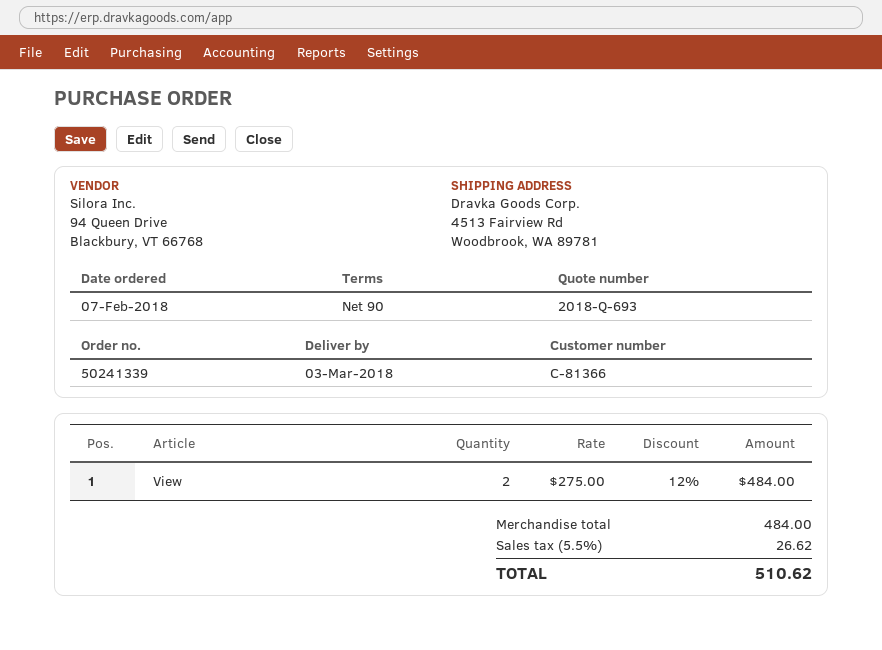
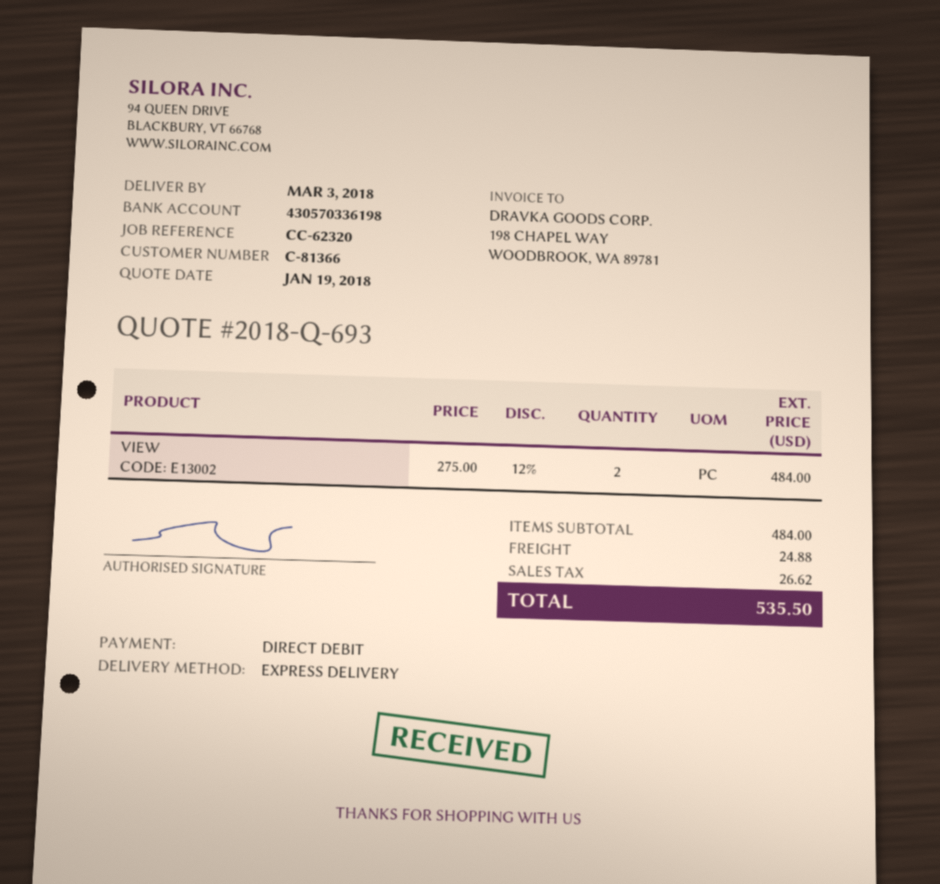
shipping: none -> 24.88
total: 510.62 -> 535.50

